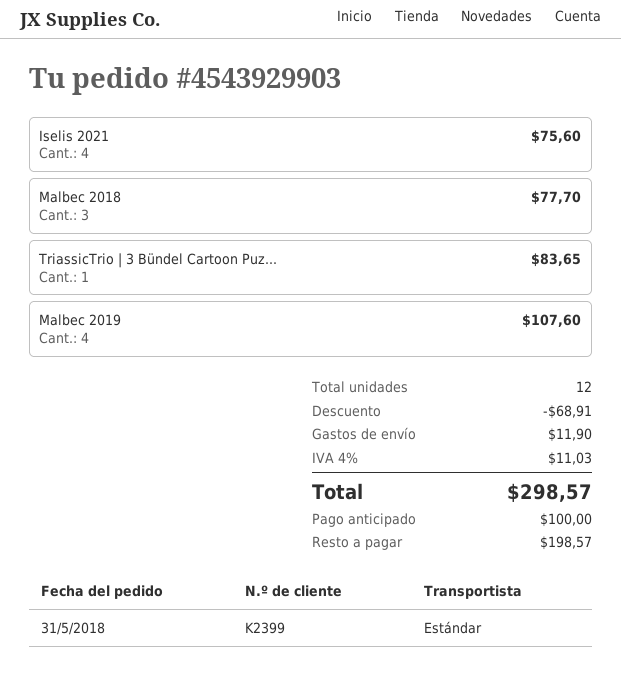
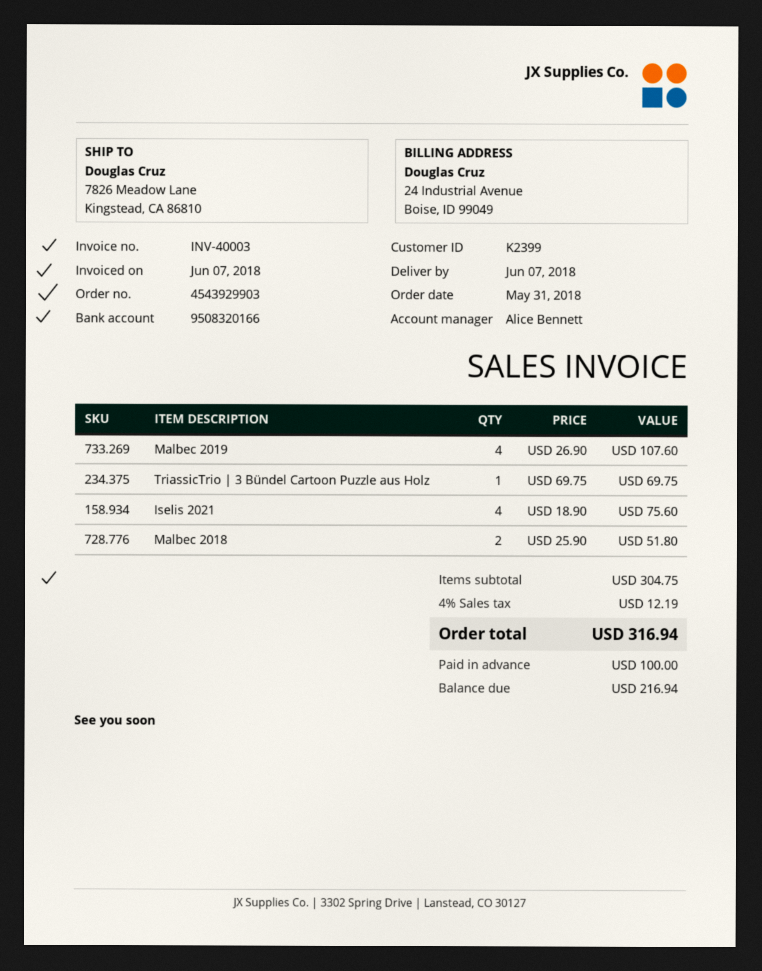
Malbec 2018: 3 for 77.70 -> 2 for 51.80
TriassicTrio | 3 Bündel Cartoon Puz...: 1 for 83.65 -> 1 for 69.75
discount: 68.91 -> none
shipping: 11.90 -> none
tax: 4% = 11.03 -> 4% = 12.19
total: 298.57 -> 316.94
balance: 198.57 -> 216.94

